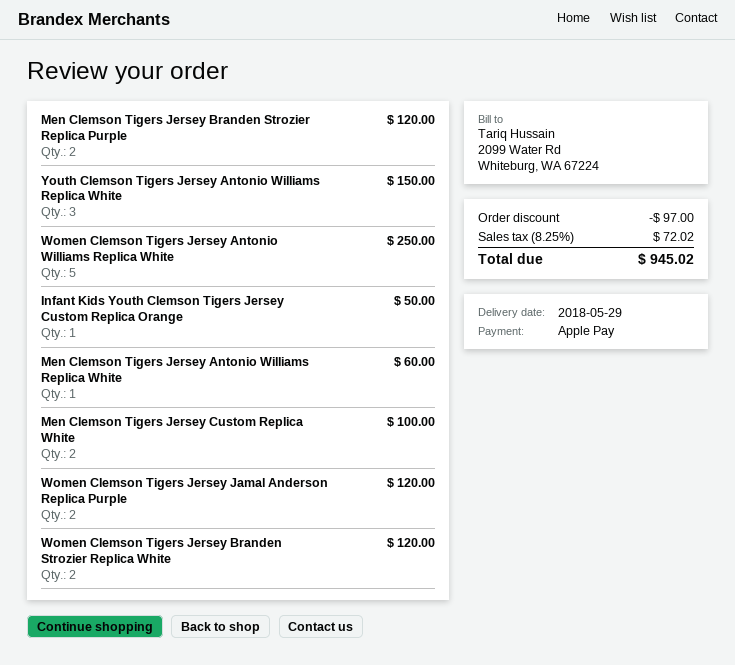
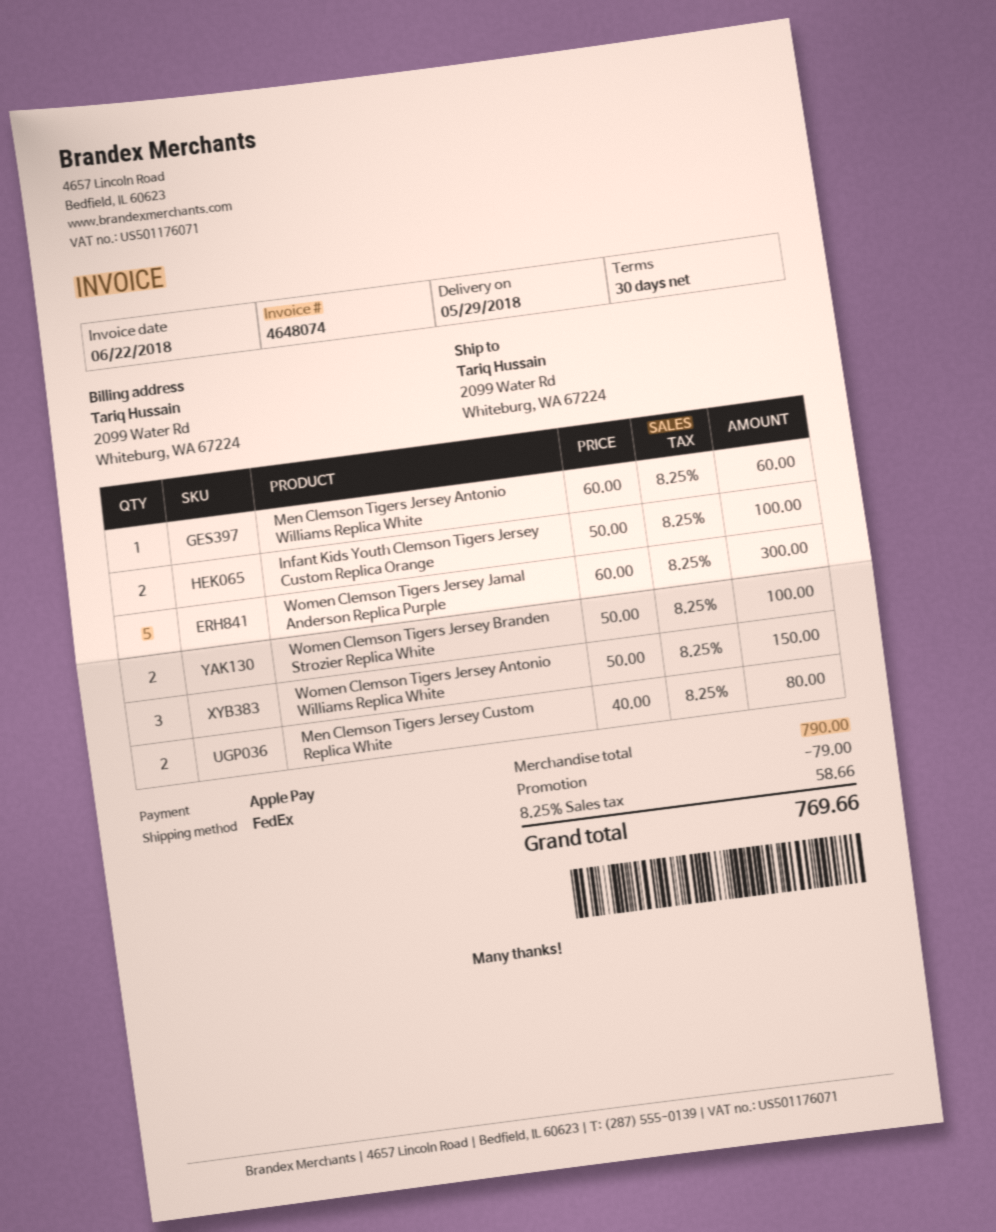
Men Clemson Tigers Jersey Branden Strozier Replica Purple: 2 for 120.00 -> none
Youth Clemson Tigers Jersey Antonio Williams Replica White: 3 for 150.00 -> none
Women Clemson Tigers Jersey Antonio Williams Replica White: 5 for 250.00 -> 3 for 150.00
Infant Kids Youth Clemson Tigers Jersey Custom Replica Orange: 1 for 50.00 -> 2 for 100.00
Men Clemson Tigers Jersey Custom Replica White: 2 for 100.00 -> 2 for 80.00
Women Clemson Tigers Jersey Jamal Anderson Replica Purple: 2 for 120.00 -> 5 for 300.00
Women Clemson Tigers Jersey Branden Strozier Replica White: 2 for 120.00 -> 2 for 100.00
discount: 97.00 -> 79.00
tax: 8.25% = 72.02 -> 8.25% = 58.66
total: 945.02 -> 769.66

